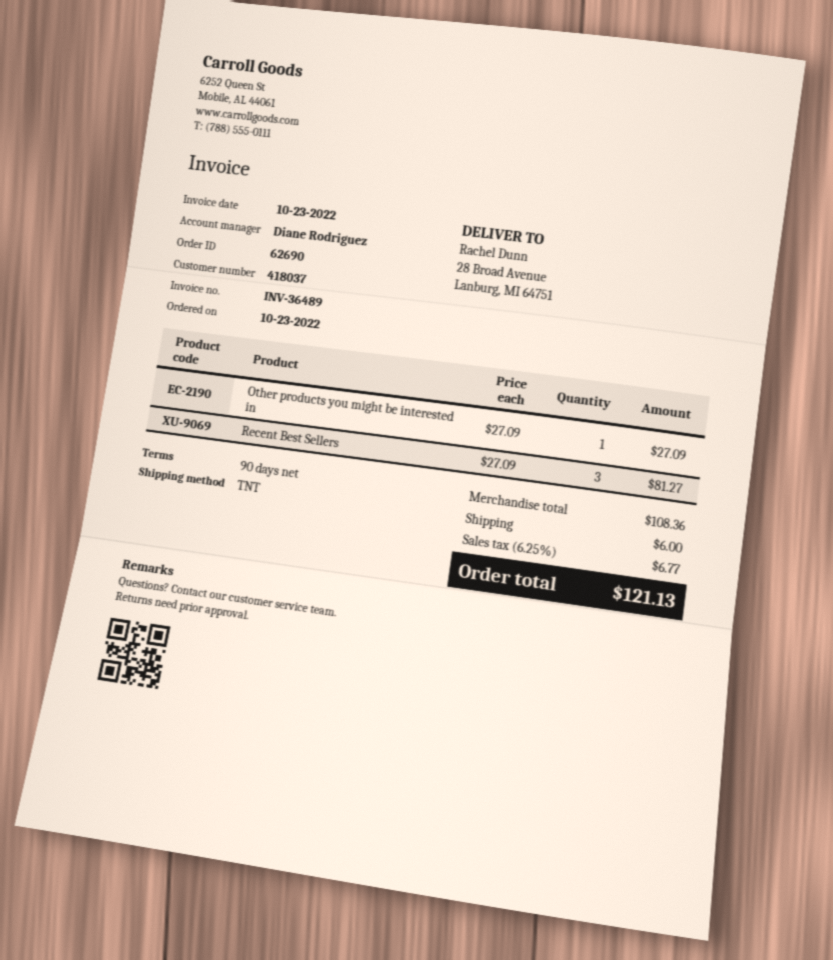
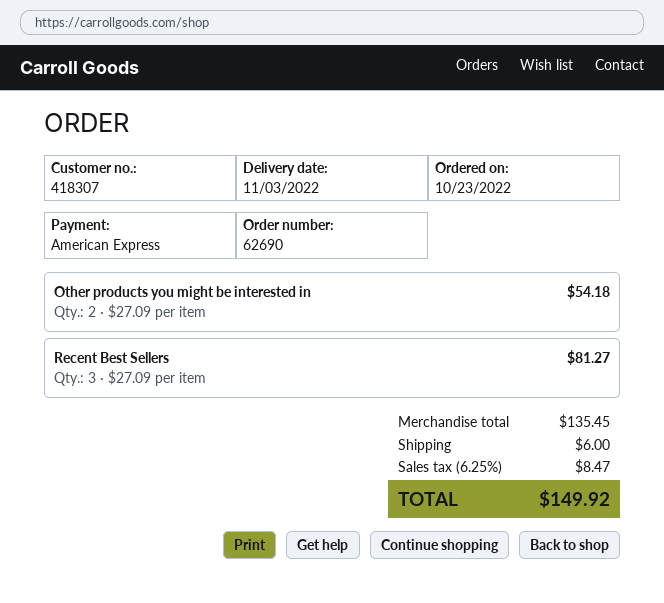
customer number: 418037 -> 418307
Other products you might be interested in: 1 x 27.09 = 27.09 -> 2 x 27.09 = 54.18
subtotal: 108.36 -> 135.45
tax: 6.25% = 6.77 -> 6.25% = 8.47
total: 121.13 -> 149.92

